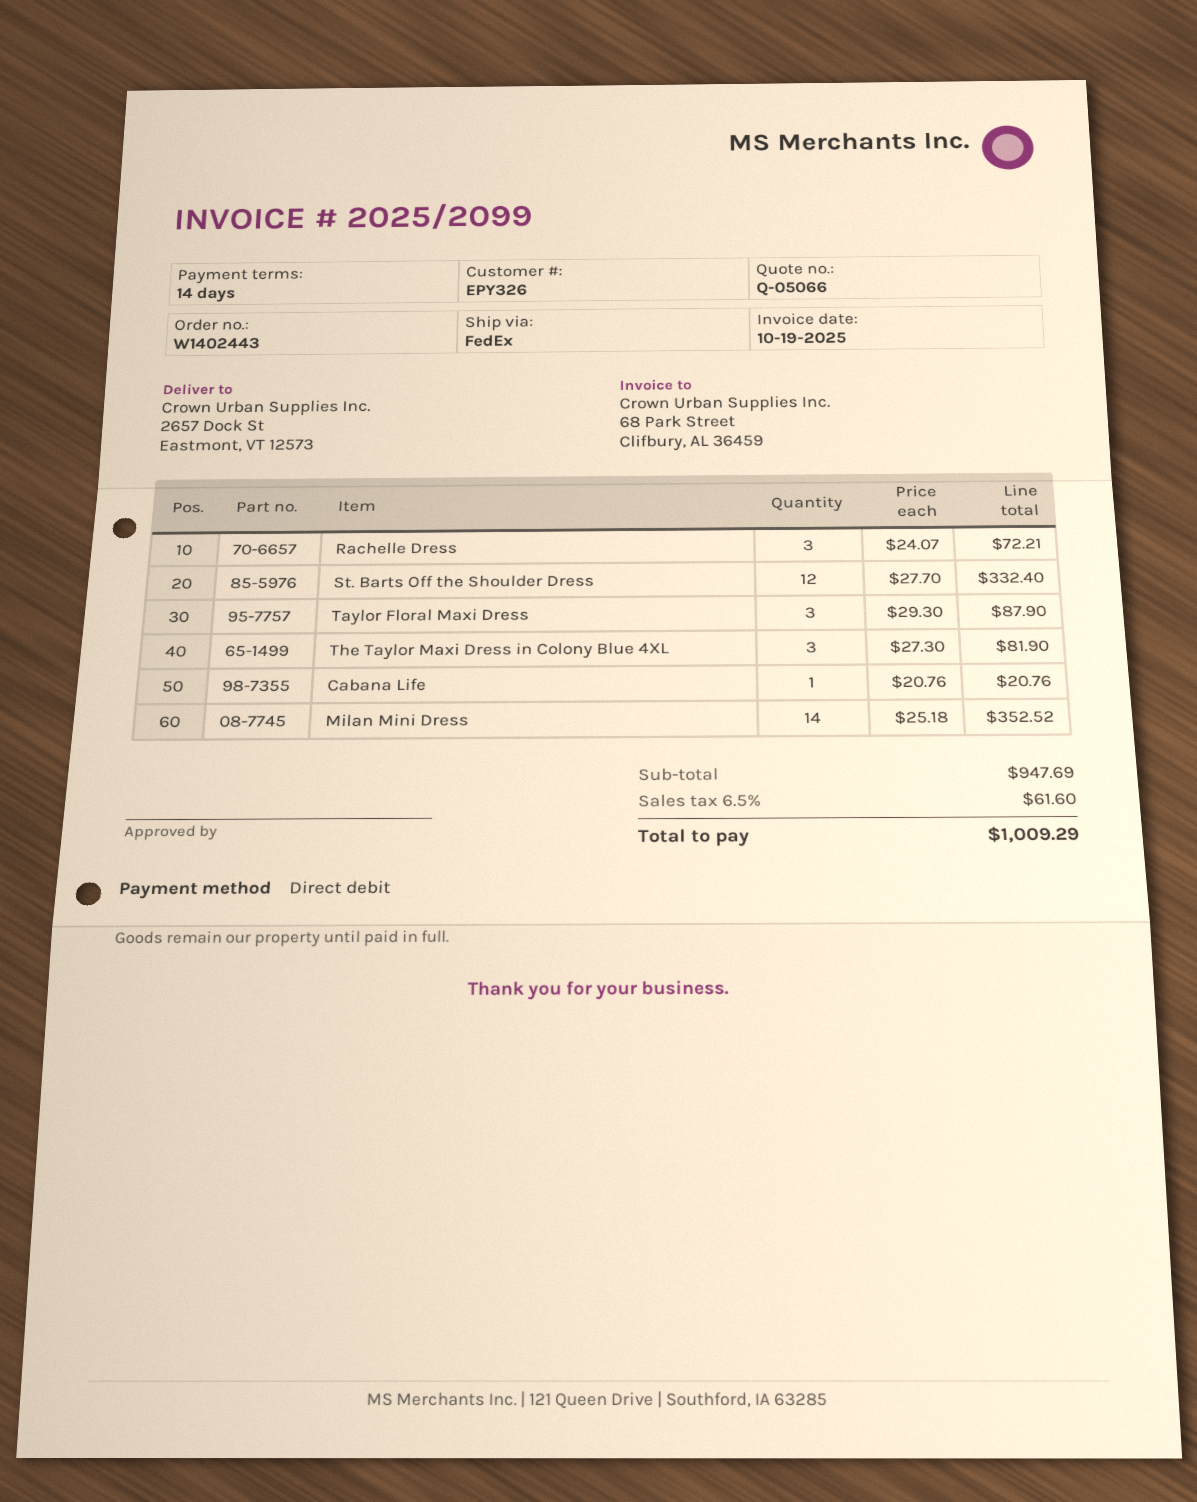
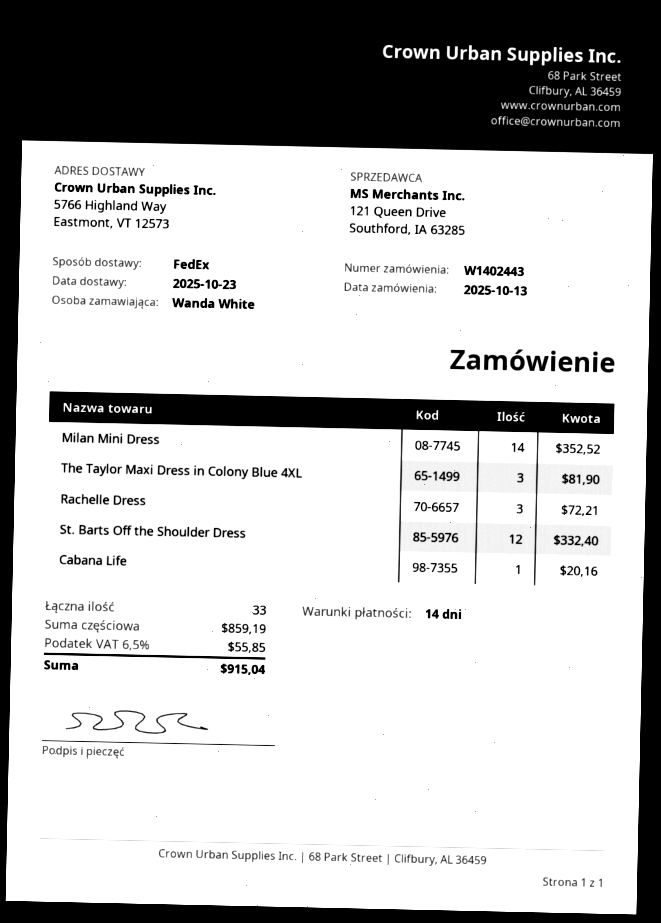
ship to: 2657 Dock St, Eastmont, VT 12573 -> 5766 Highland Way, Eastmont, VT 12573
Taylor Floral Maxi Dress: 3 for 87.90 -> none
Cabana Life: 1 for 20.76 -> 1 for 20.16
subtotal: 947.69 -> 859.19
tax: 6.5% = 61.60 -> 6.5% = 55.85
total: 1009.29 -> 915.04

